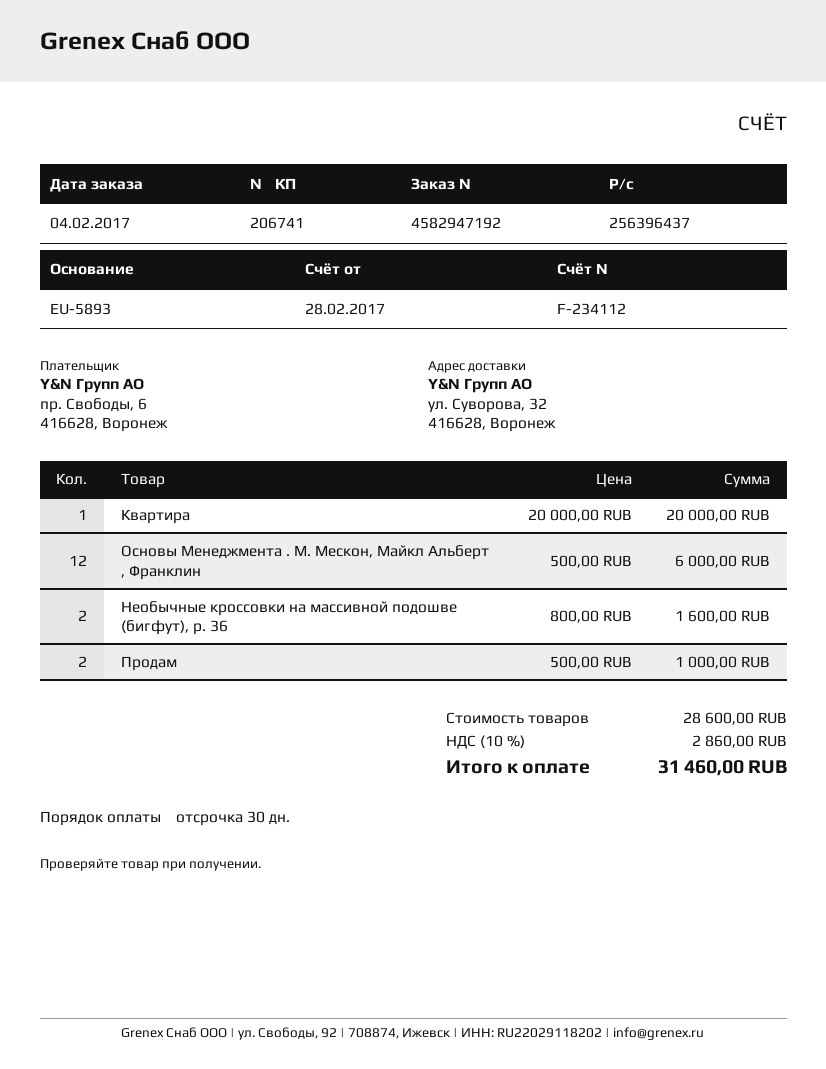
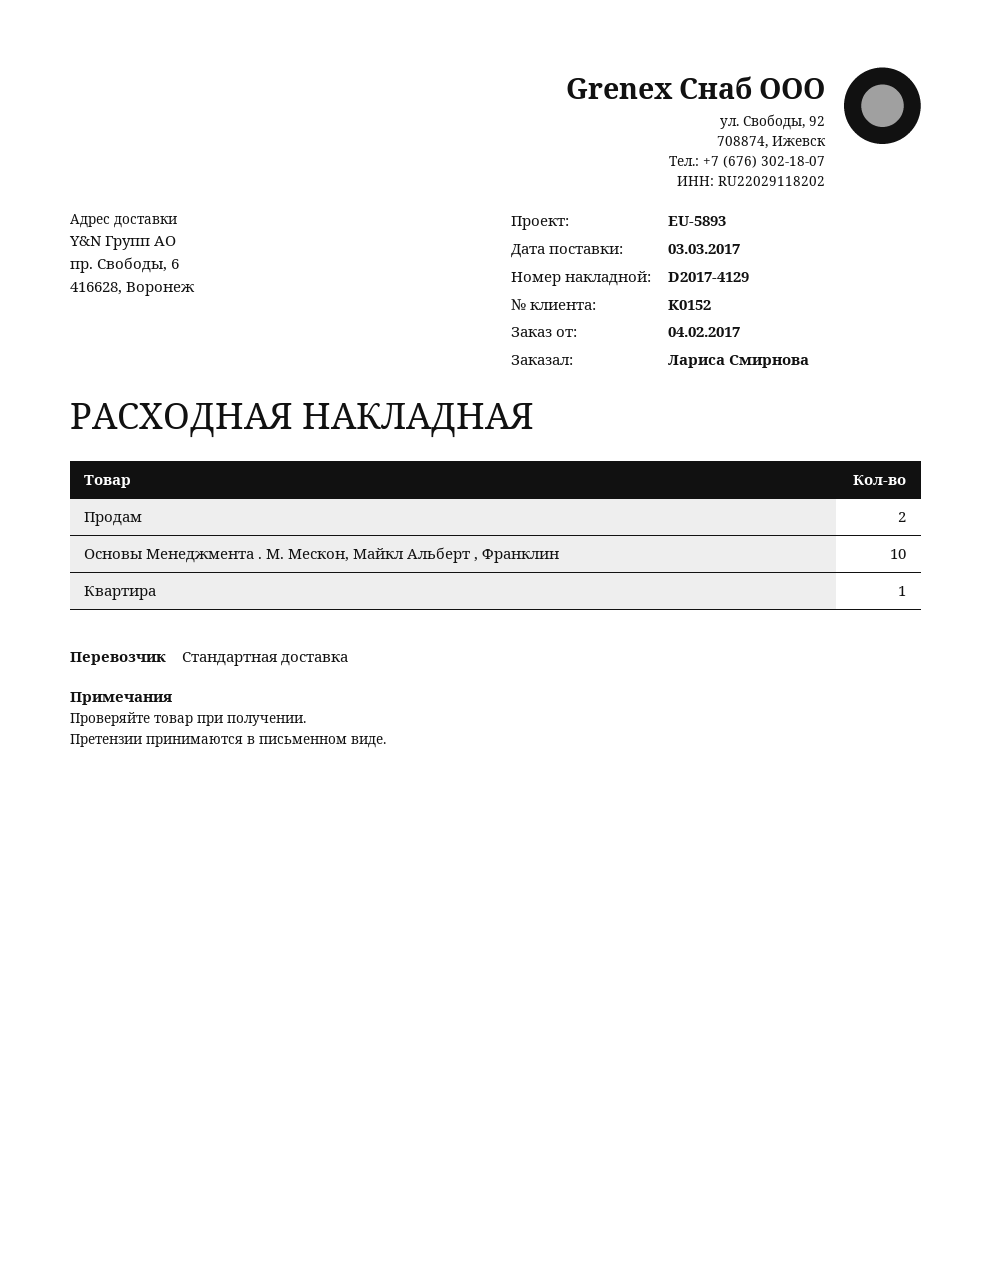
ship to: ул. Суворова, 32, 416628, Воронеж -> пр. Свободы, 6, 416628, Воронеж
Основы Менеджмента . М. Мескон, Майкл Альберт , Франклин: 12 -> 10
Необычные кроссовки на массивной подошве (бигфут), р. 36: 2 -> none

